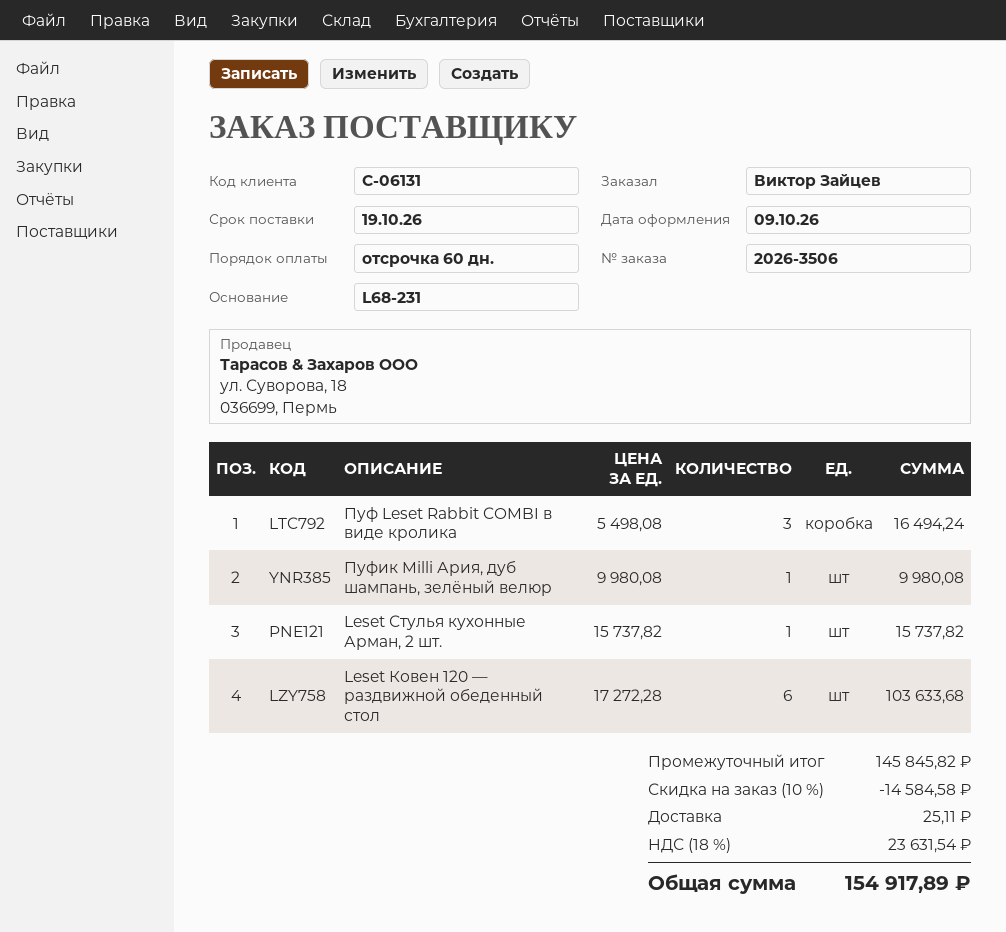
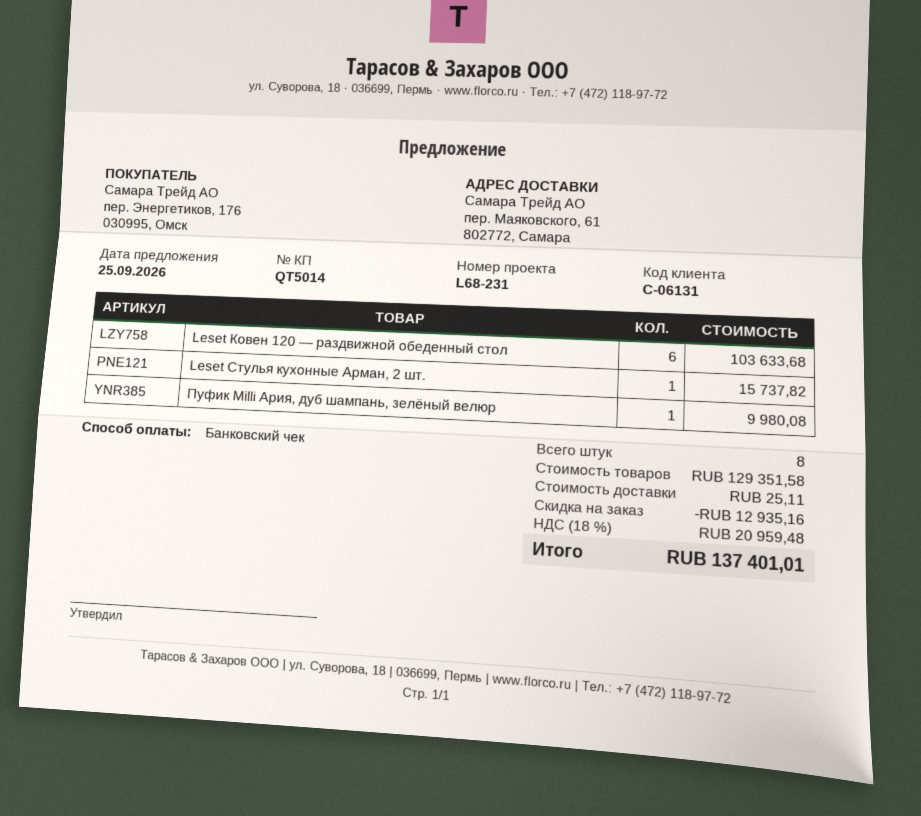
Пуф Leset Rabbit COMBI в виде кролика: 3 for 16494.24 -> none
subtotal: 145845.82 -> 129351.58
discount: 14584.58 -> 12935.16
tax: 18% = 23631.54 -> 18% = 20959.48
total: 154917.89 -> 137401.01

